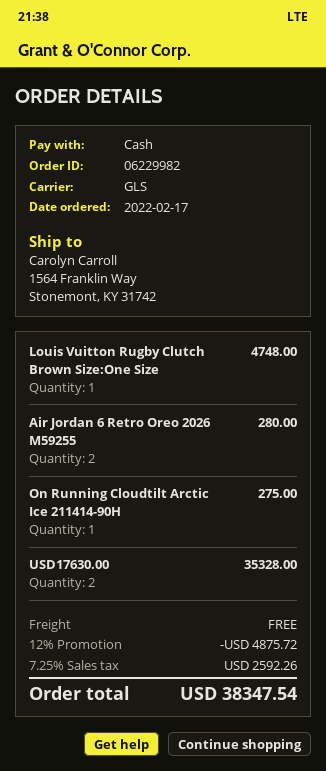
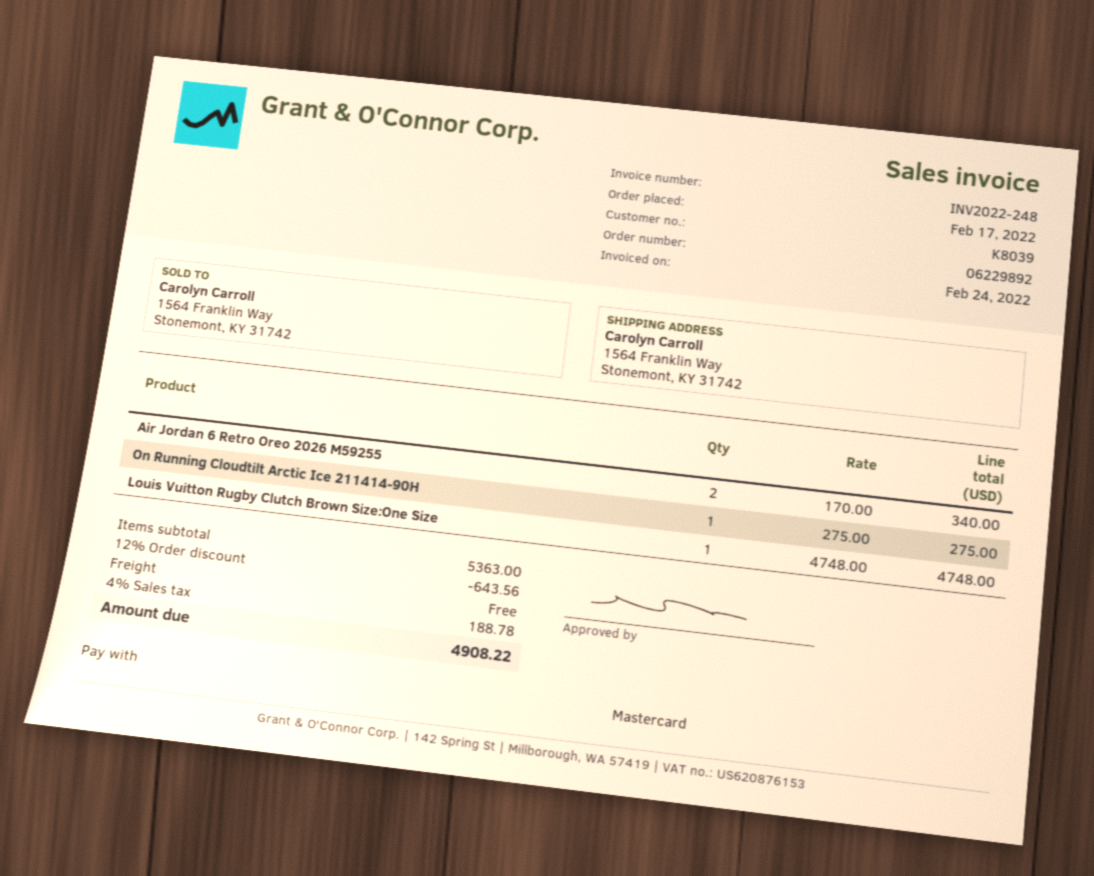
order number: 06229982 -> 06229892
payment method: cash -> Mastercard
Air Jordan 6 Retro Oreo 2026 M59255: 2 for 280.00 -> 2 for 340.00
USD17630.00: 2 for 35328.00 -> none
discount: 12% = 4875.72 -> 12% = 643.56
tax: 7.25% = 2592.26 -> 4% = 188.78
total: 38347.54 -> 4908.22

